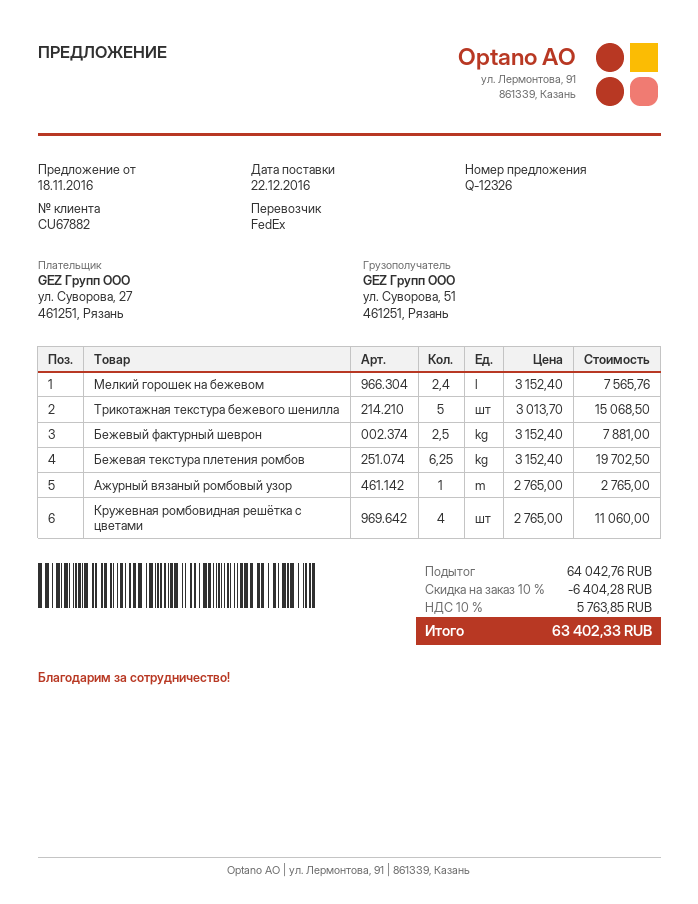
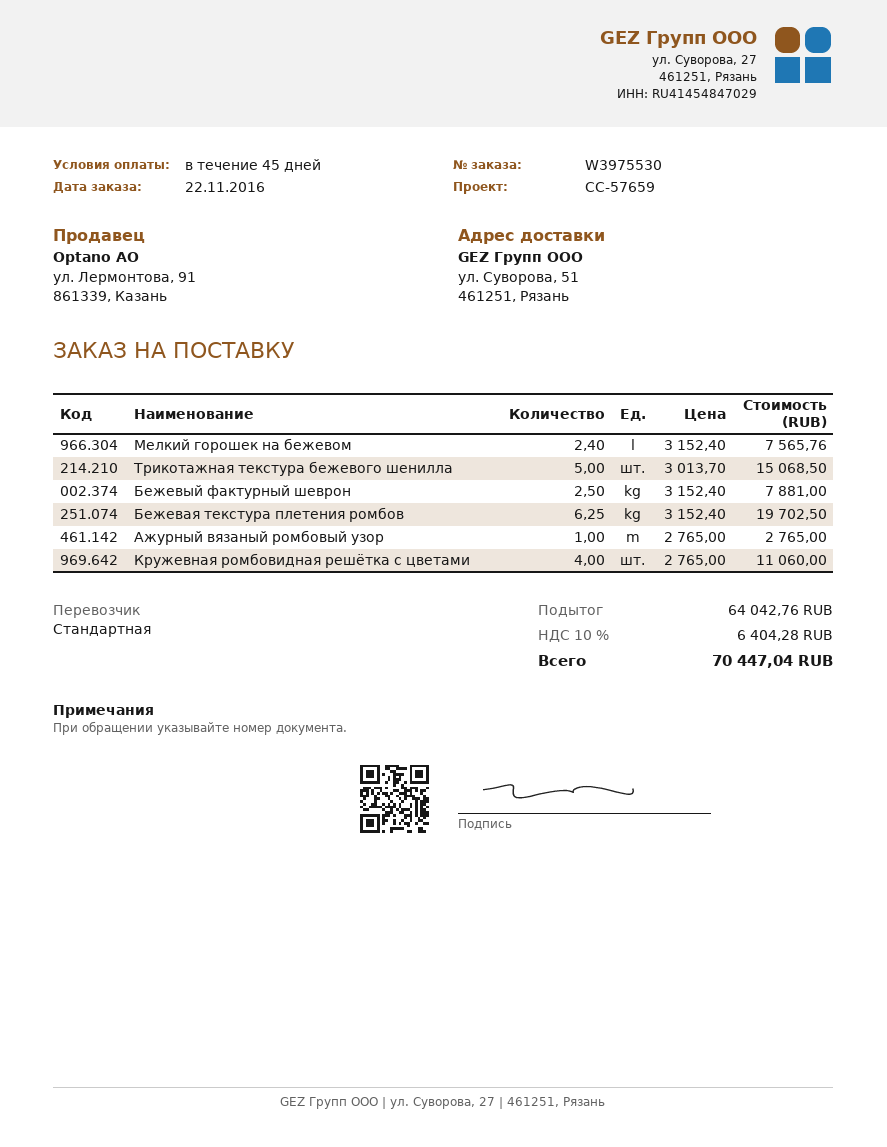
shipping method: FedEx -> standard
discount: 10% = 6404.28 -> none
tax: 10% = 5763.85 -> 10% = 6404.28
total: 63402.33 -> 70447.04

